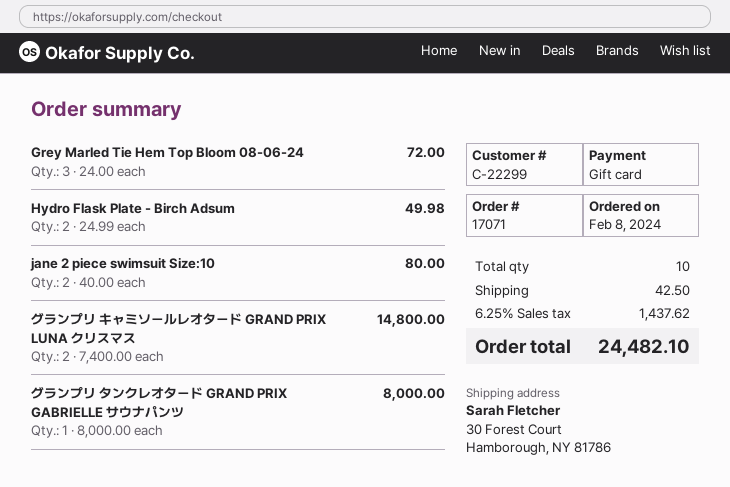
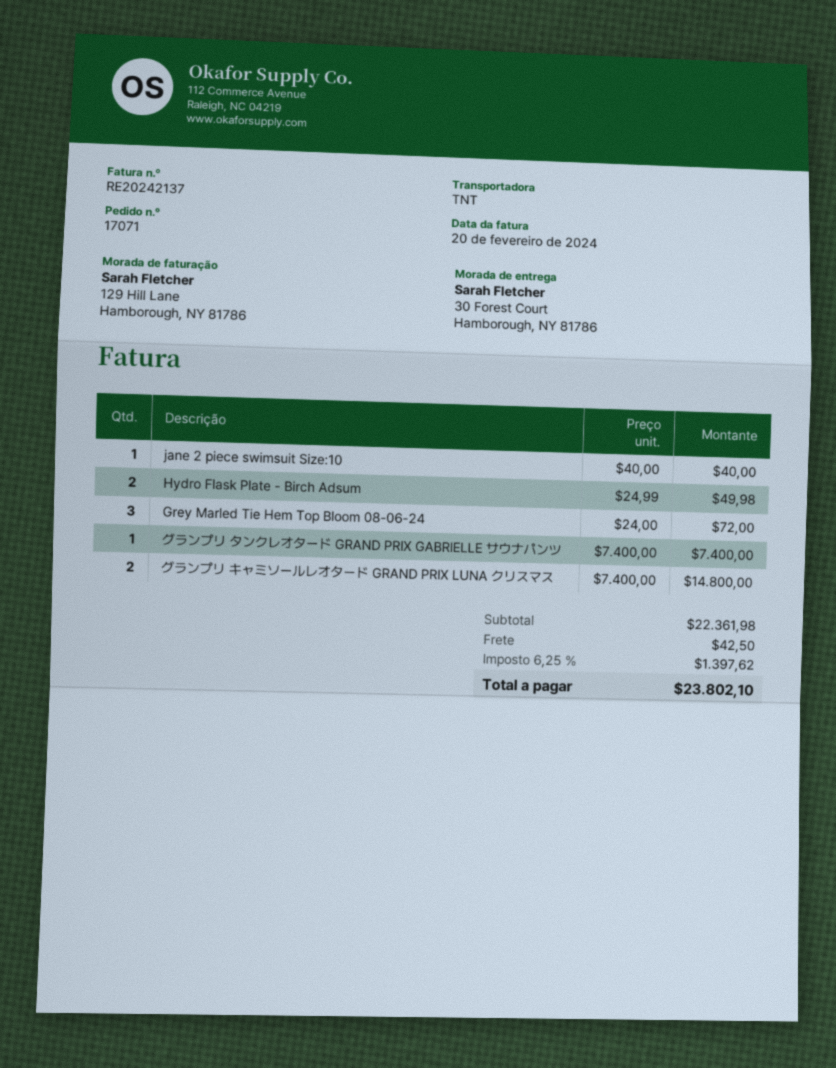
jane 2 piece swimsuit Size:10: 2 x 40.00 = 80.00 -> 1 x 40.00 = 40.00
グランプリ タンクレオタード GRAND PRIX GABRIELLE サウナパンツ: 1 x 8000.00 = 8000.00 -> 1 x 7400.00 = 7400.00
tax: 6.25% = 1437.62 -> 6.25% = 1397.62
total: 24482.10 -> 23802.10

